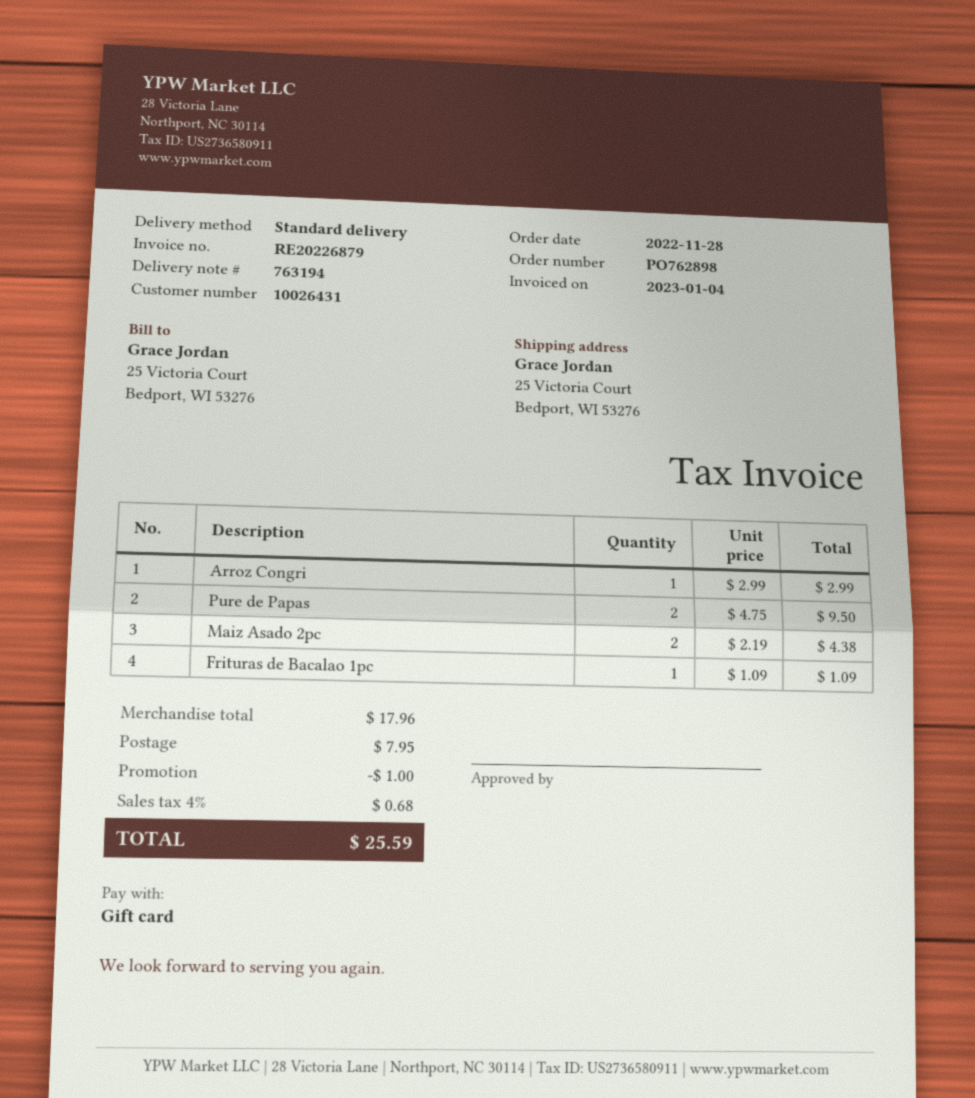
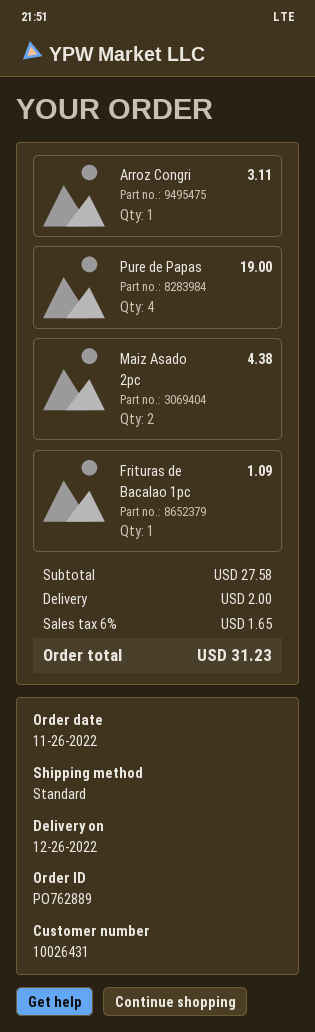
order number: PO762898 -> PO762889
order date: 2022-11-28 -> 2022-11-26
Arroz Congri: 1 for 2.99 -> 1 for 3.11
Pure de Papas: 2 for 9.50 -> 4 for 19.00
subtotal: 17.96 -> 27.58
discount: 1.00 -> none
shipping: 7.95 -> 2.00
tax: 4% = 0.68 -> 6% = 1.65
total: 25.59 -> 31.23

